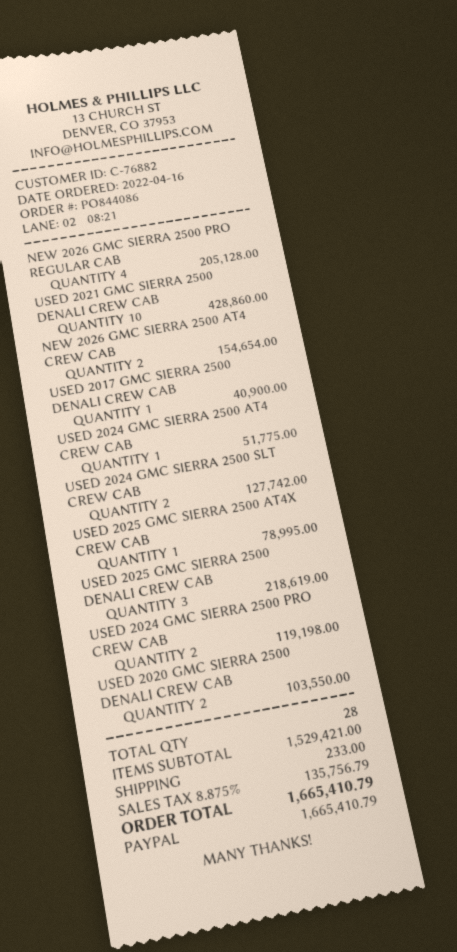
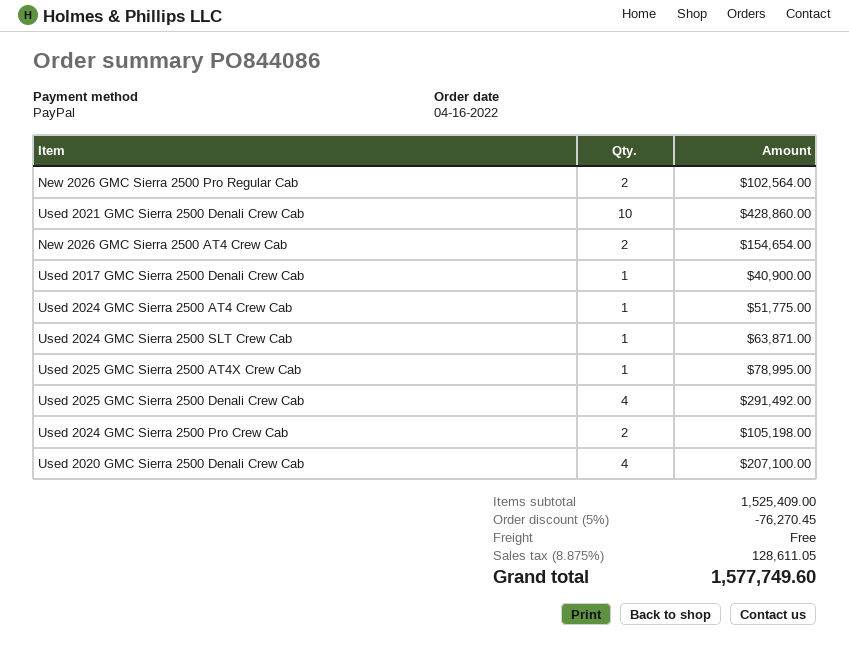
NEW 2026 GMC SIERRA 2500 PRO REGULAR CAB: 4 for 205128.00 -> 2 for 102564.00
USED 2024 GMC SIERRA 2500 SLT CREW CAB: 2 for 127742.00 -> 1 for 63871.00
USED 2025 GMC SIERRA 2500 DENALI CREW CAB: 3 for 218619.00 -> 4 for 291492.00
USED 2024 GMC SIERRA 2500 PRO CREW CAB: 2 for 119198.00 -> 2 for 105198.00
USED 2020 GMC SIERRA 2500 DENALI CREW CAB: 2 for 103550.00 -> 4 for 207100.00
subtotal: 1529421.00 -> 1525409.00
discount: none -> 5% = 76270.45
shipping: 233.00 -> 0.00
tax: 8.875% = 135756.79 -> 8.875% = 128611.05
total: 1665410.79 -> 1577749.60

